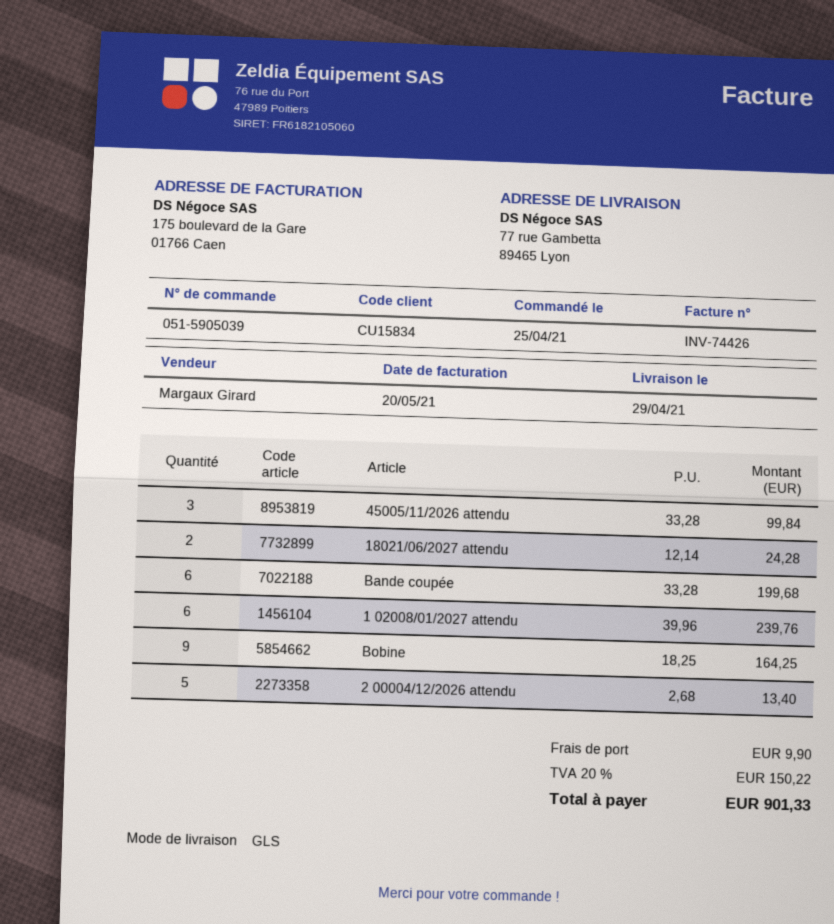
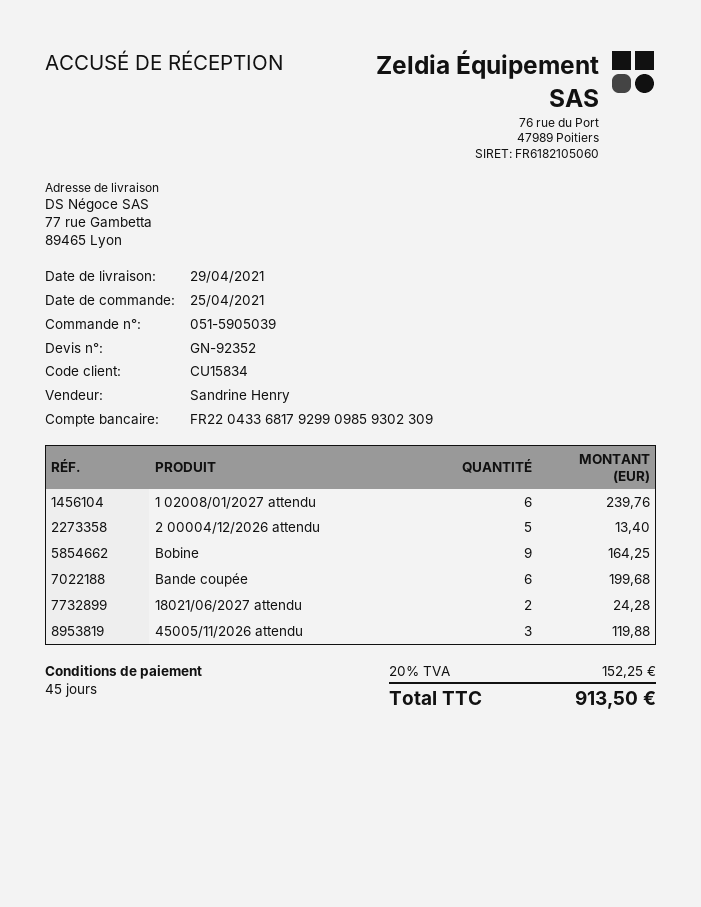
sales rep: Margaux Girard -> Sandrine Henry
45005/11/2026 attendu: 3 for 99.84 -> 3 for 119.88
shipping: 9.90 -> none
tax: 20% = 150.22 -> 20% = 152.25
total: 901.33 -> 913.50

